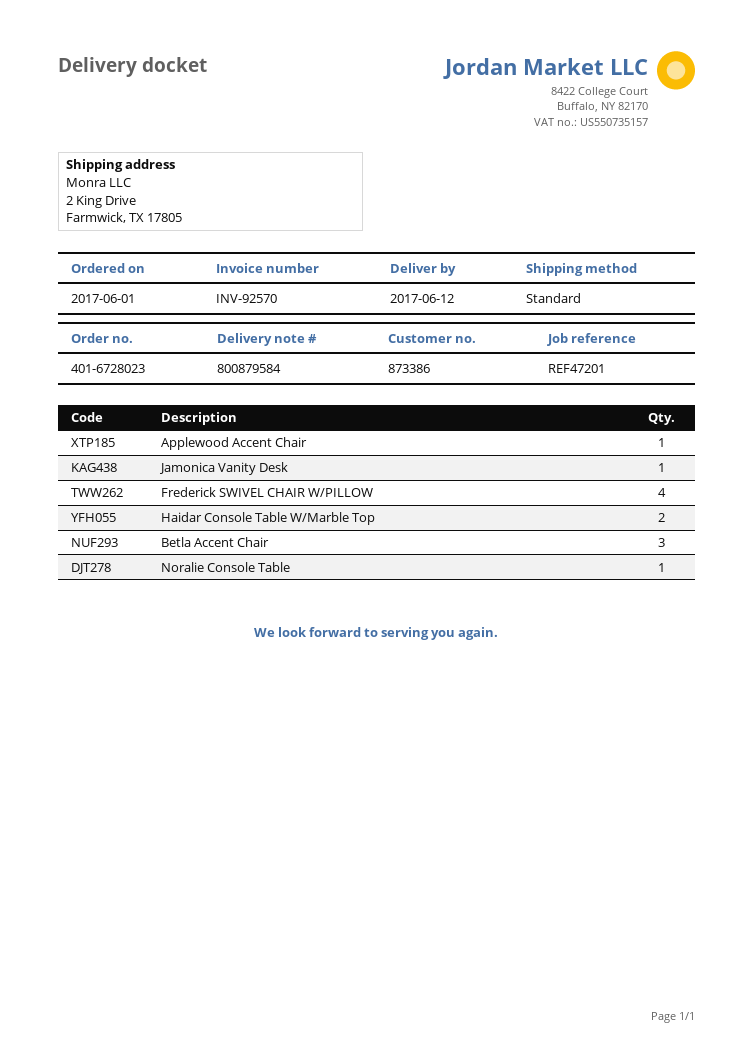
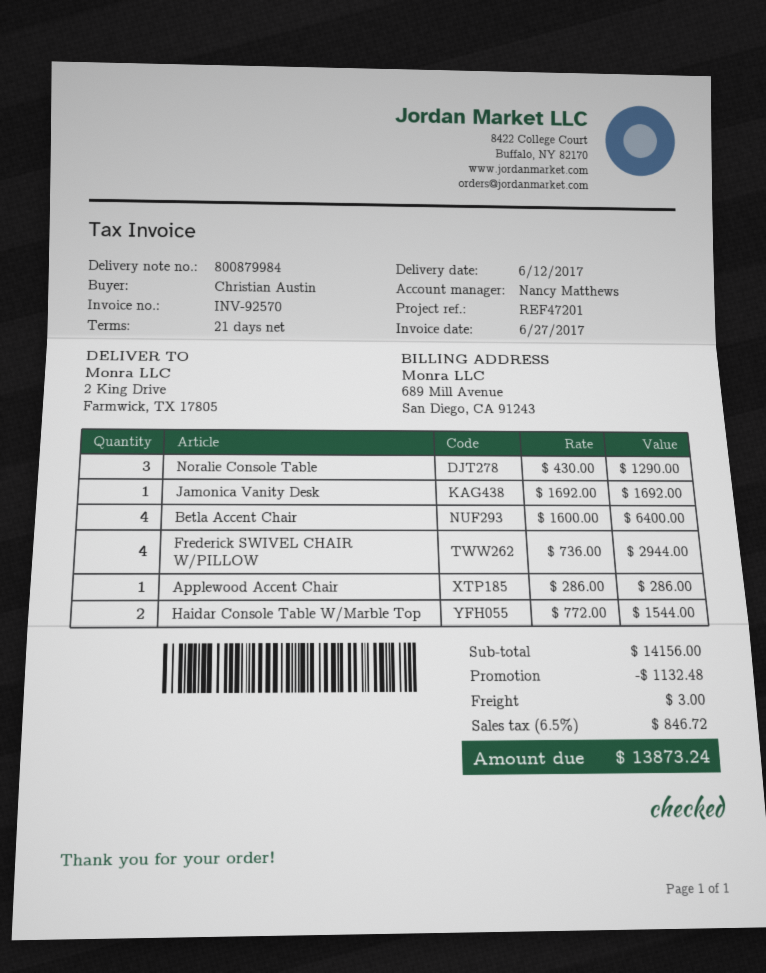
delivery note number: 800879584 -> 800879984
Betla Accent Chair: 3 -> 4
Noralie Console Table: 1 -> 3

